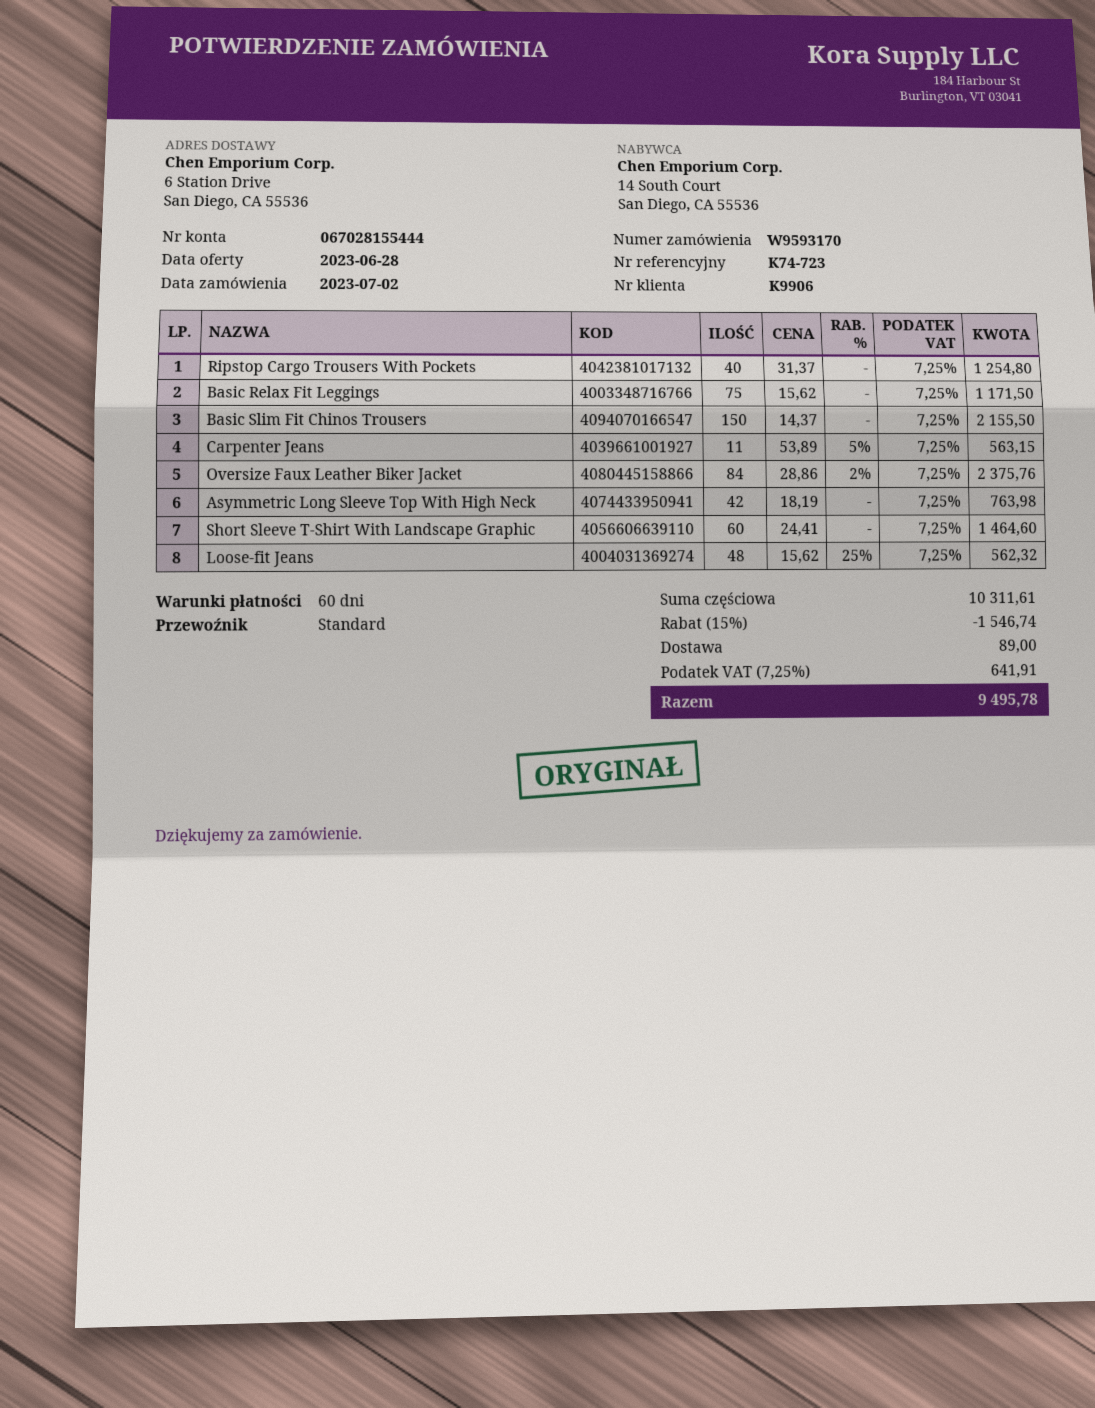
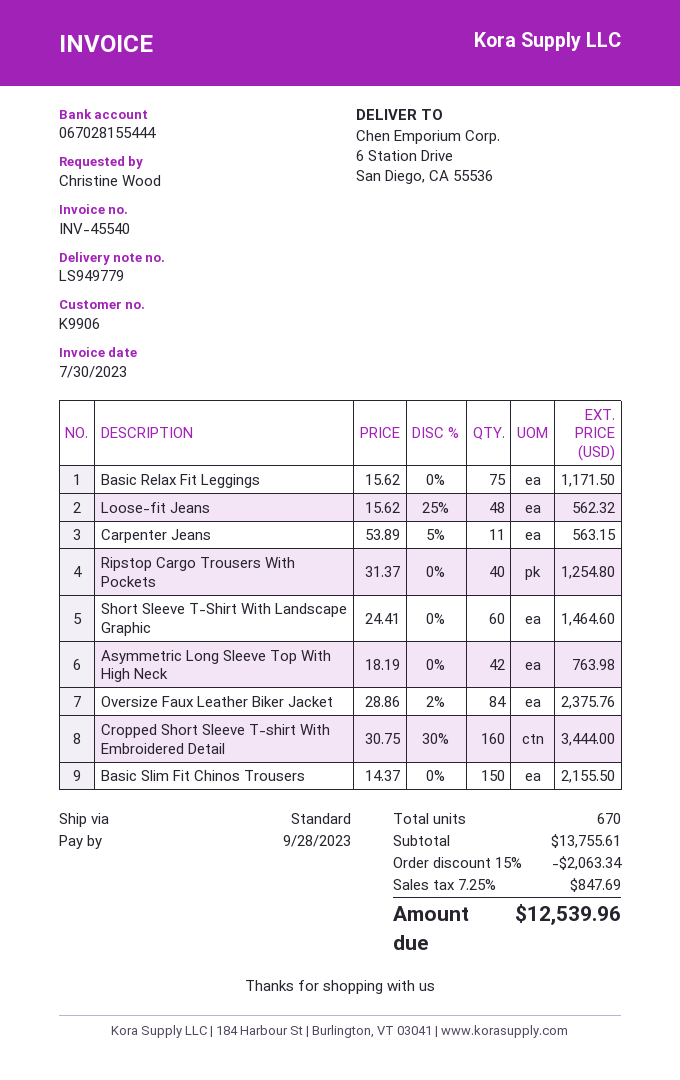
Cropped Short Sleeve T-shirt With Embroidered Detail: none -> 160 x 30.75 - 30% = 3444.00
subtotal: 10311.61 -> 13755.61
discount: 15% = 1546.74 -> 15% = 2063.34
shipping: 89.00 -> none
tax: 7.25% = 641.91 -> 7.25% = 847.69
total: 9495.78 -> 12539.96

